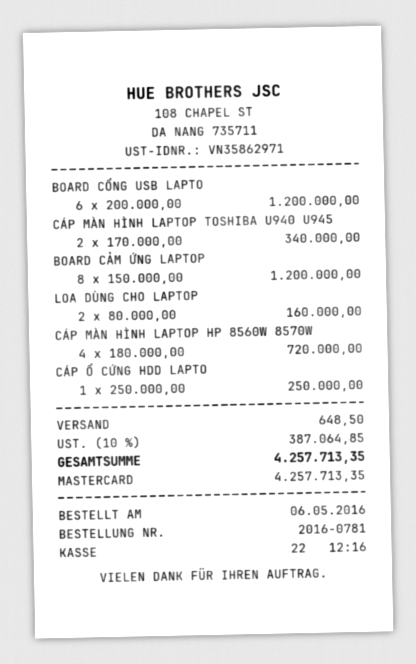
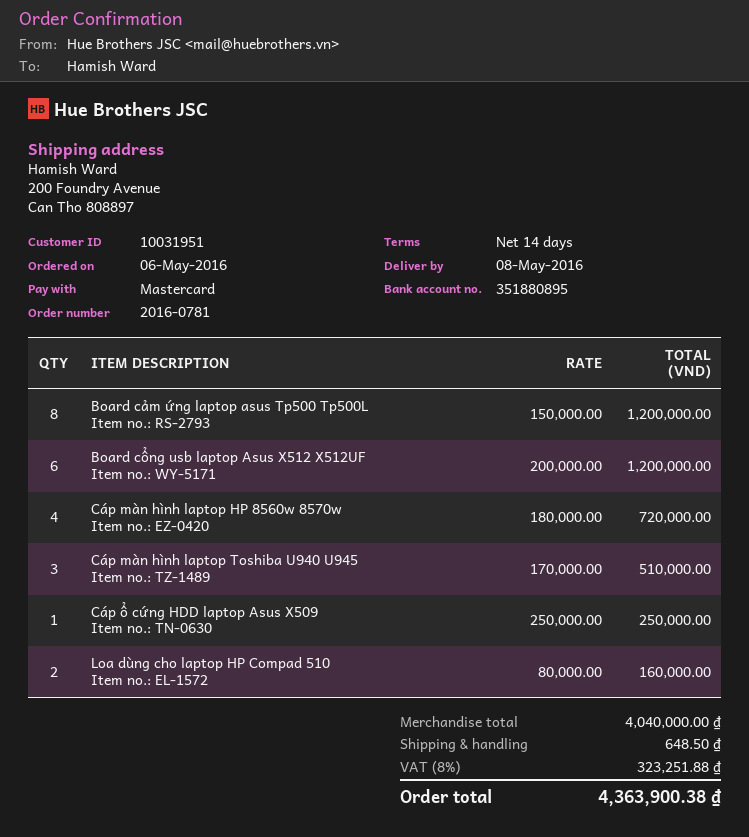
CÁP MÀN HÌNH LAPTOP TOSHIBA U940 U945: 2 x 170000.00 = 340000.00 -> 3 x 170000.00 = 510000.00
tax: 10% = 387064.85 -> 8% = 323251.88
total: 4257713.35 -> 4363900.38

